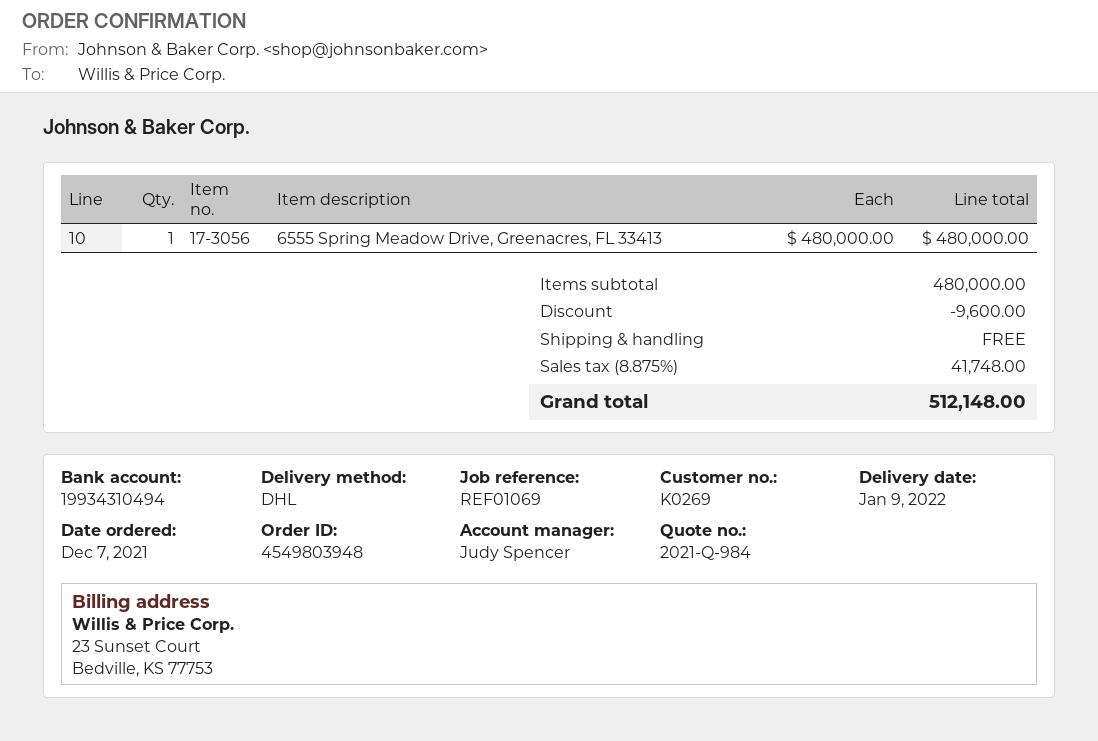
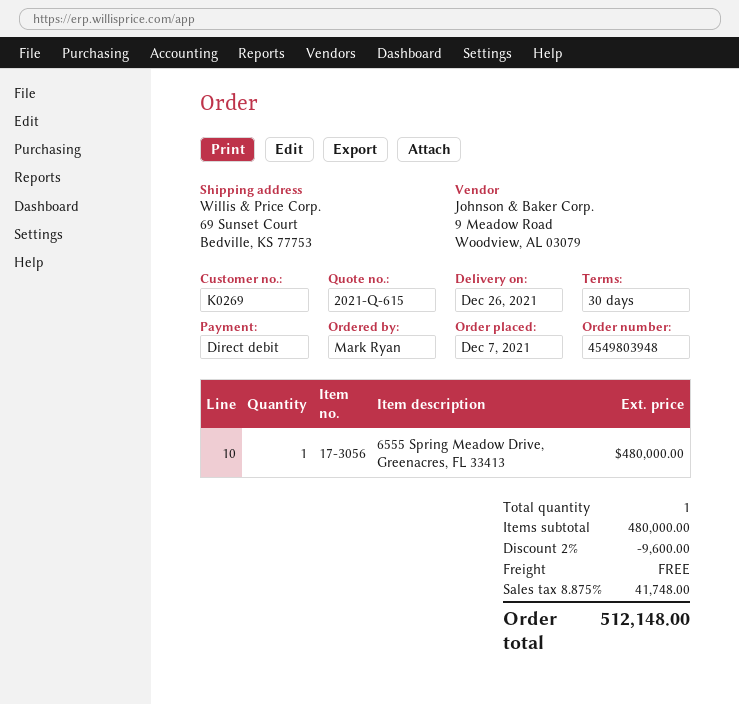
quote number: 2021-Q-984 -> 2021-Q-615
delivery date: 2022-01-09 -> 2021-12-26

